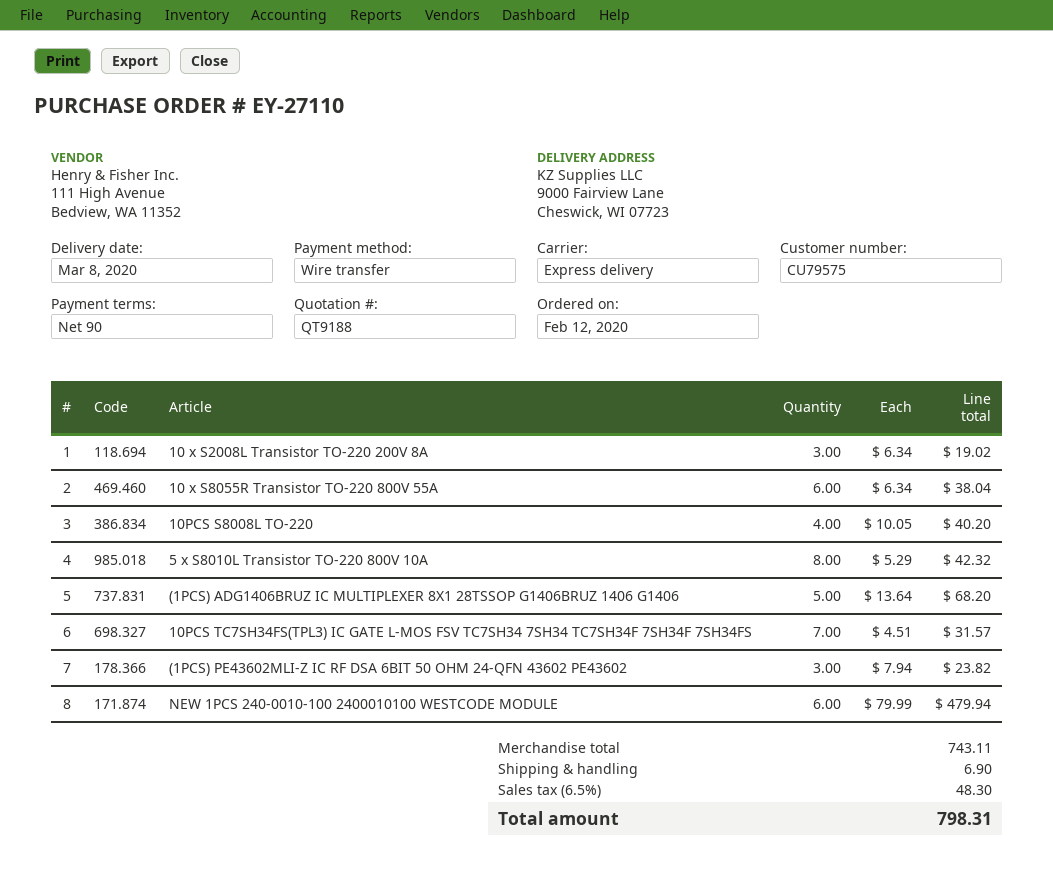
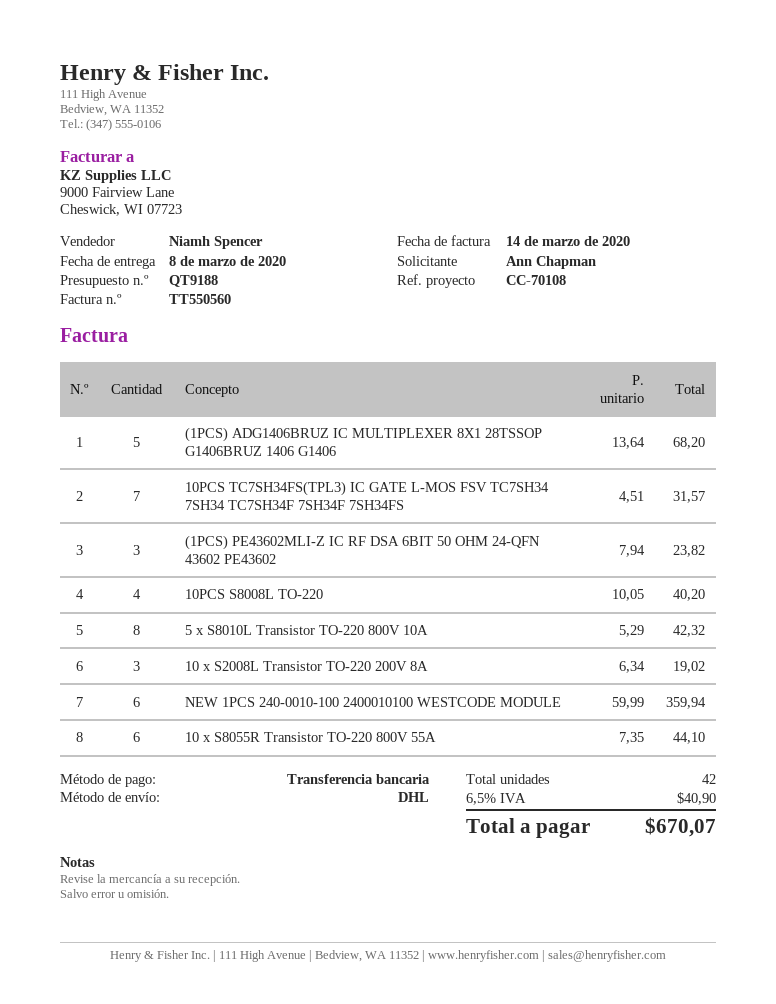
shipping method: express -> DHL
10 x S8055R Transistor TO-220 800V 55A: 6 x 6.34 = 38.04 -> 6 x 7.35 = 44.10
NEW 1PCS 240-0010-100 2400010100 WESTCODE MODULE: 6 x 79.99 = 479.94 -> 6 x 59.99 = 359.94
shipping: 6.90 -> none
tax: 6.5% = 48.30 -> 6.5% = 40.90
total: 798.31 -> 670.07

